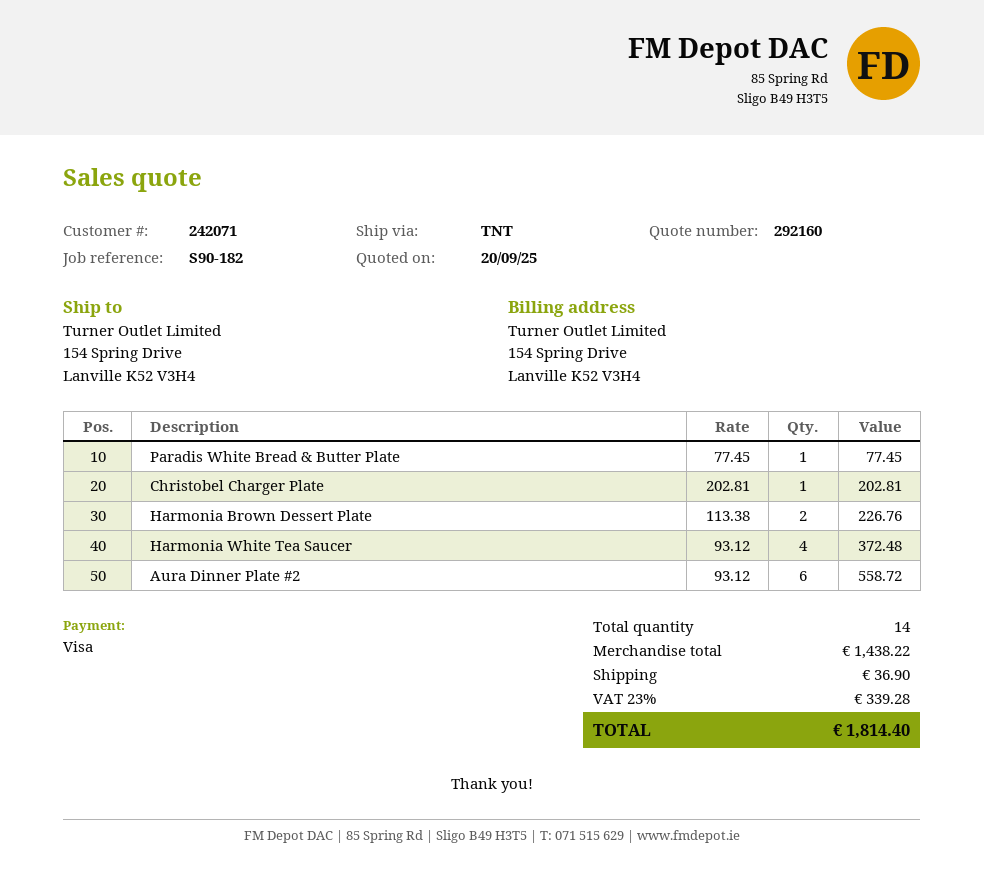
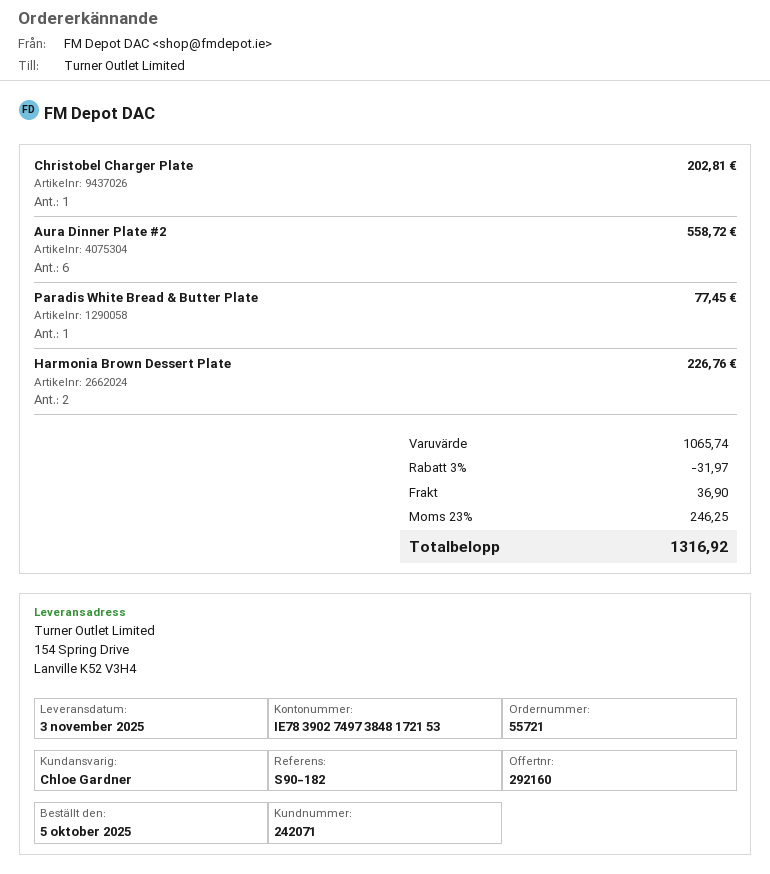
Harmonia White Tea Saucer: 4 for 372.48 -> none
subtotal: 1438.22 -> 1065.74
discount: none -> 3% = 31.97
tax: 23% = 339.28 -> 23% = 246.25
total: 1814.40 -> 1316.92

